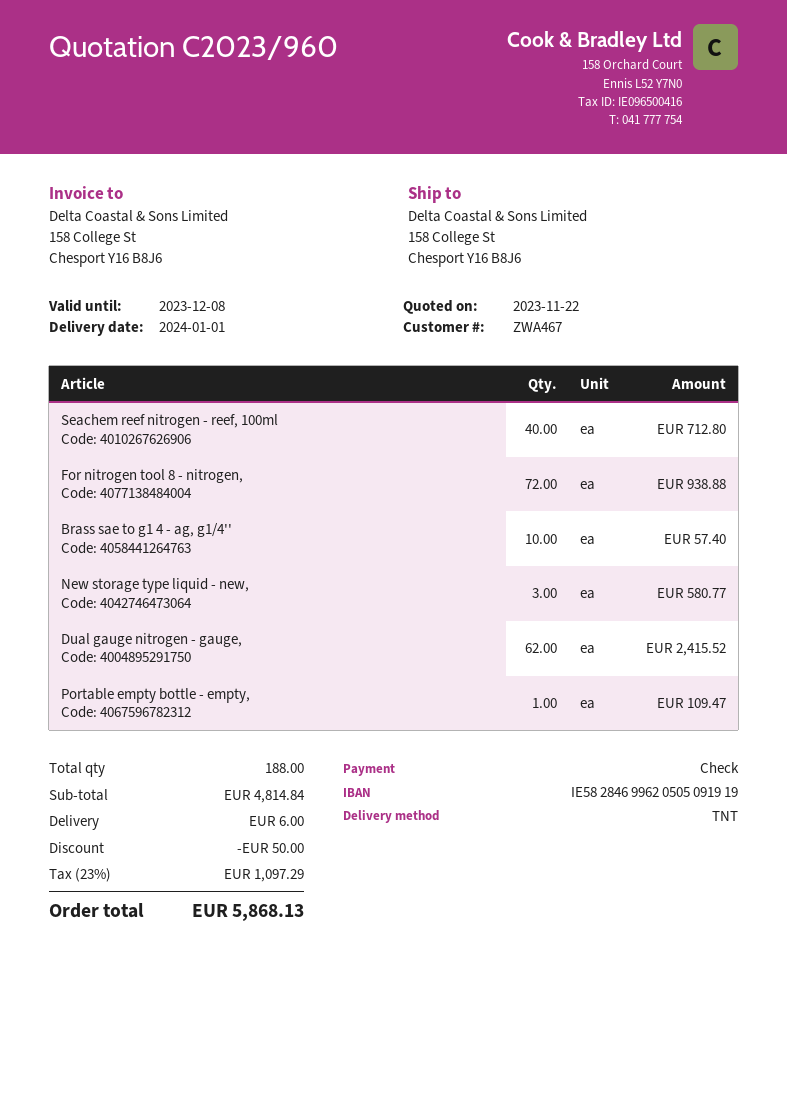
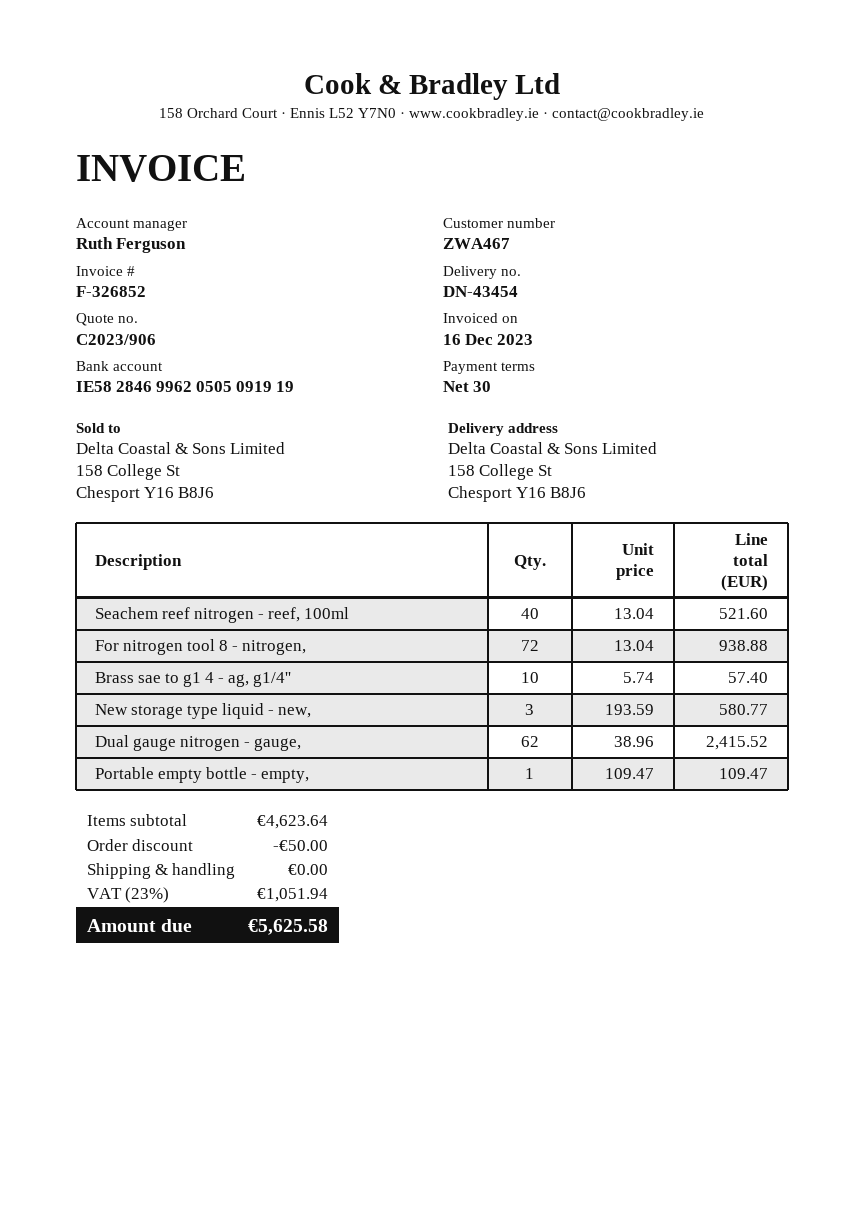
quote number: C2023/960 -> C2023/906
Seachem reef nitrogen - reef, 100ml: 40 for 712.80 -> 40 for 521.60
subtotal: 4814.84 -> 4623.64
shipping: 6.00 -> 0.00
tax: 23% = 1097.29 -> 23% = 1051.94
total: 5868.13 -> 5625.58

